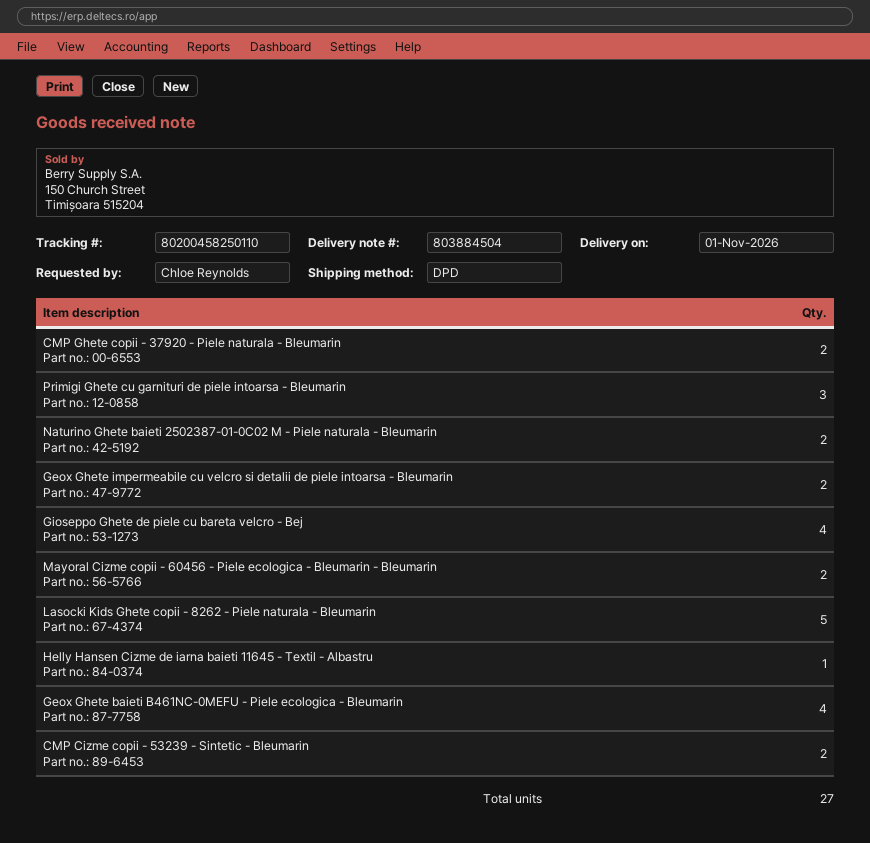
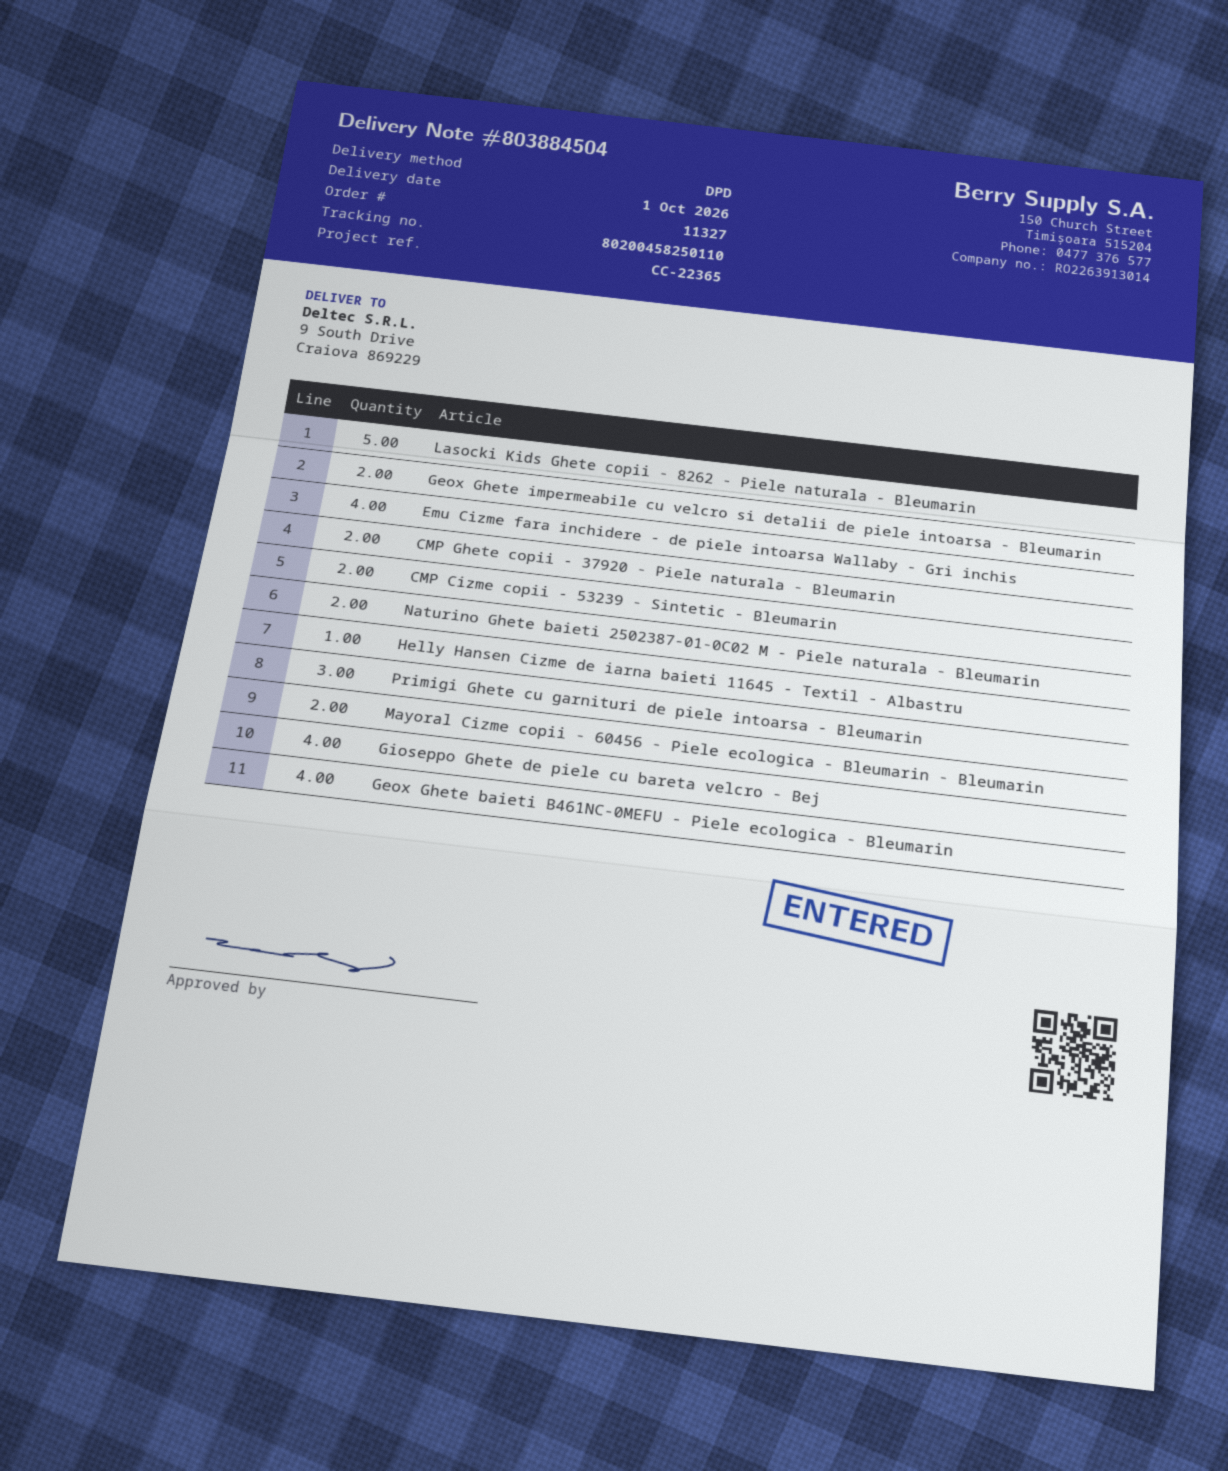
delivery date: 2026-11-01 -> 2026-10-01
Emu Cizme fara inchidere - de piele intoarsa Wallaby - Gri inchis: none -> 4

